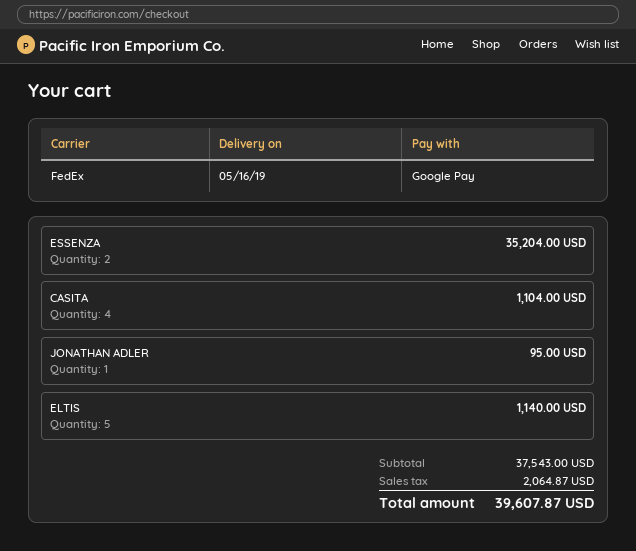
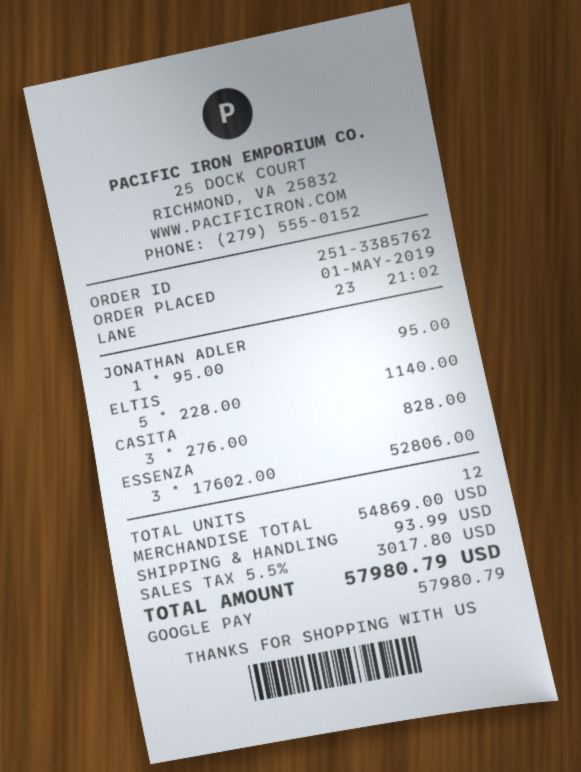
ESSENZA: 2 for 35204.00 -> 3 for 52806.00
CASITA: 4 for 1104.00 -> 3 for 828.00
subtotal: 37543.00 -> 54869.00
shipping: none -> 93.99
tax: 2064.87 -> 3017.80
total: 39607.87 -> 57980.79

